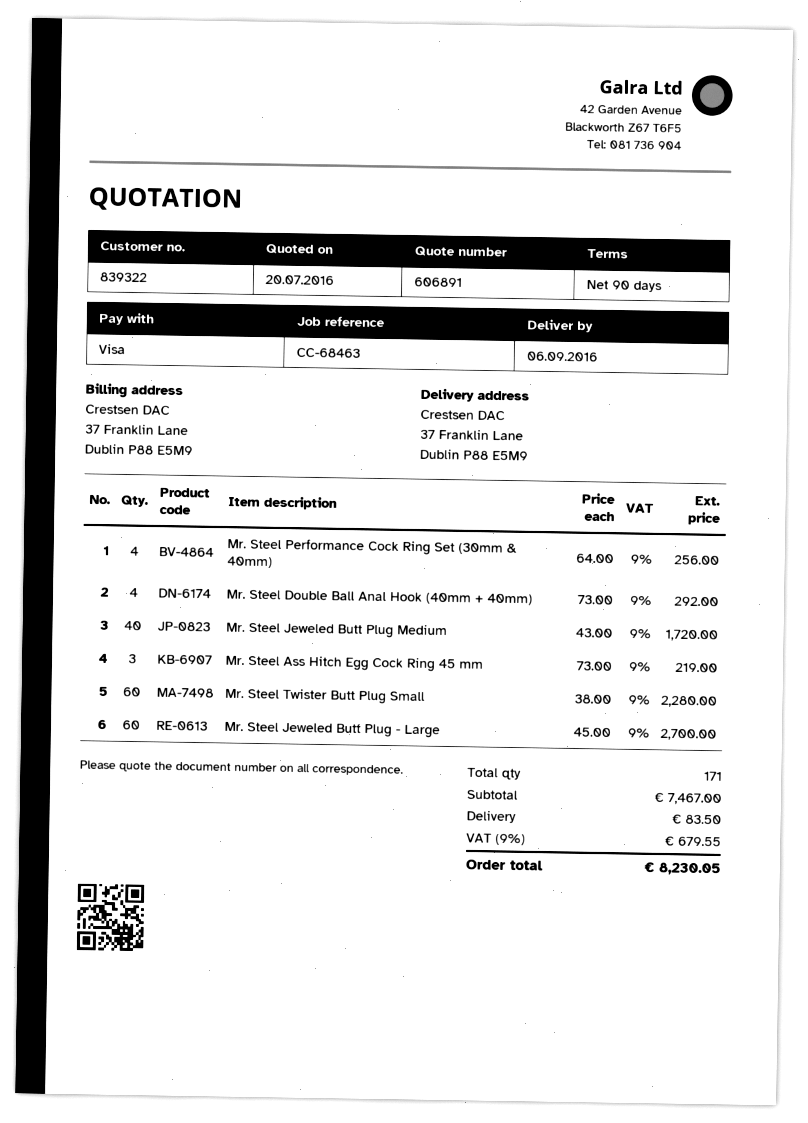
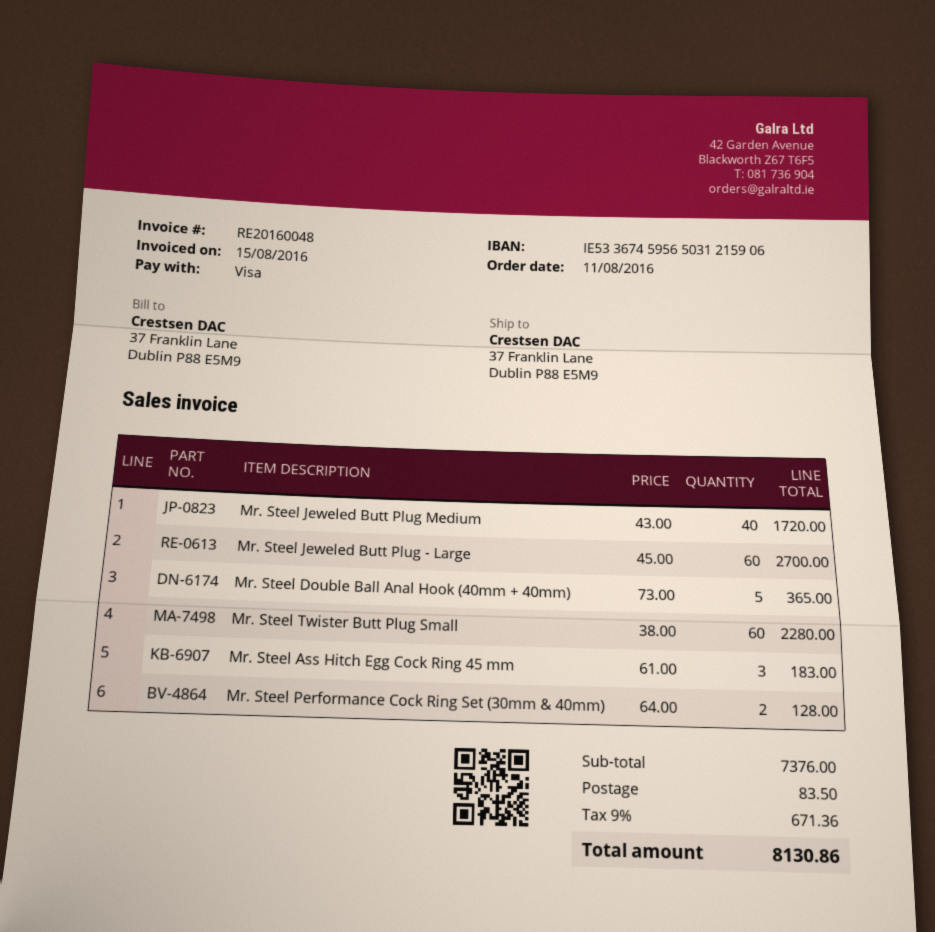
Mr. Steel Performance Cock Ring Set (30mm & 40mm): 4 x 64.00 = 256.00 -> 2 x 64.00 = 128.00
Mr. Steel Double Ball Anal Hook (40mm + 40mm): 4 x 73.00 = 292.00 -> 5 x 73.00 = 365.00
Mr. Steel Ass Hitch Egg Cock Ring 45 mm: 3 x 73.00 = 219.00 -> 3 x 61.00 = 183.00
subtotal: 7467.00 -> 7376.00
tax: 9% = 679.55 -> 9% = 671.36
total: 8230.05 -> 8130.86

